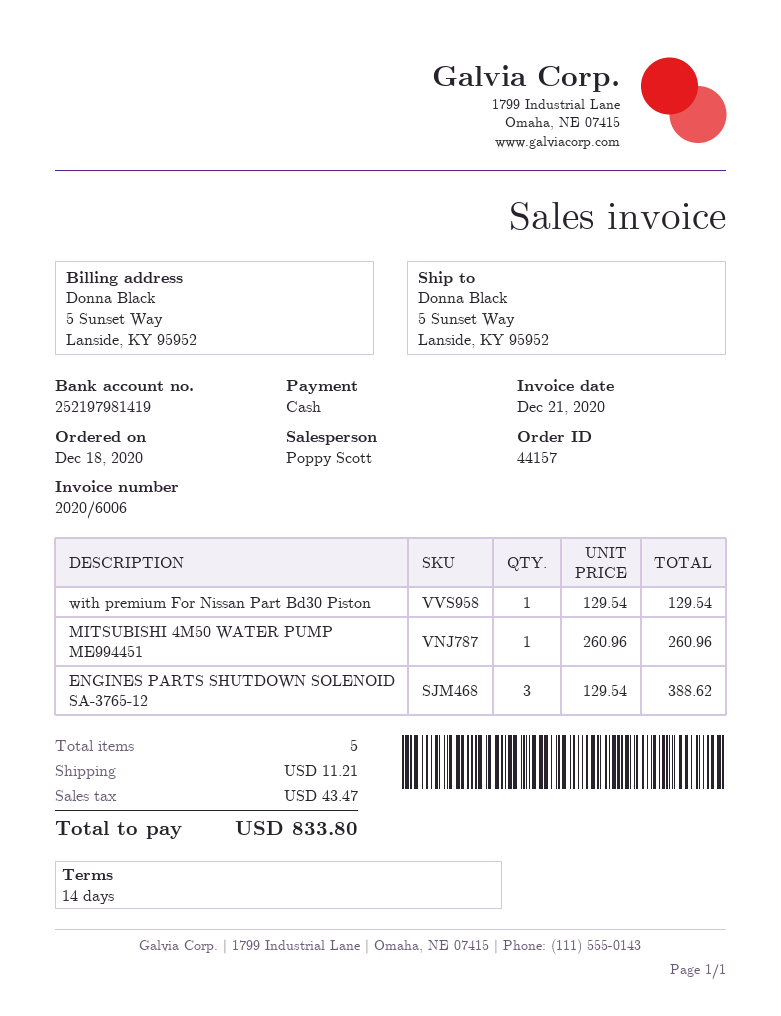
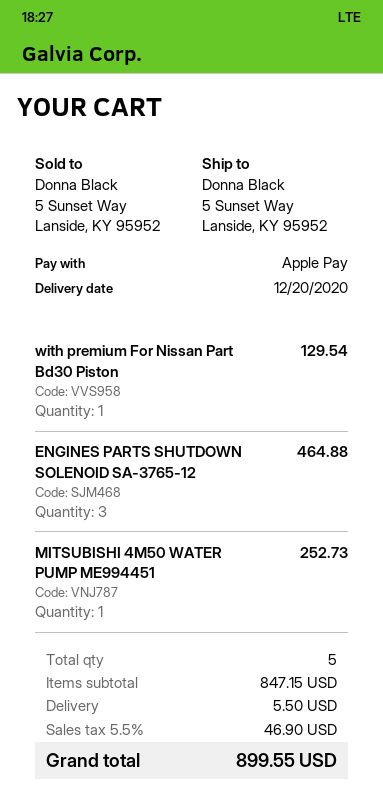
payment method: cash -> Apple Pay
MITSUBISHI 4M50 WATER PUMP ME994451: 1 for 260.96 -> 1 for 252.73
ENGINES PARTS SHUTDOWN SOLENOID SA-3765-12: 3 for 388.62 -> 3 for 464.88
shipping: 11.21 -> 5.50
tax: 43.47 -> 46.90
total: 833.80 -> 899.55

